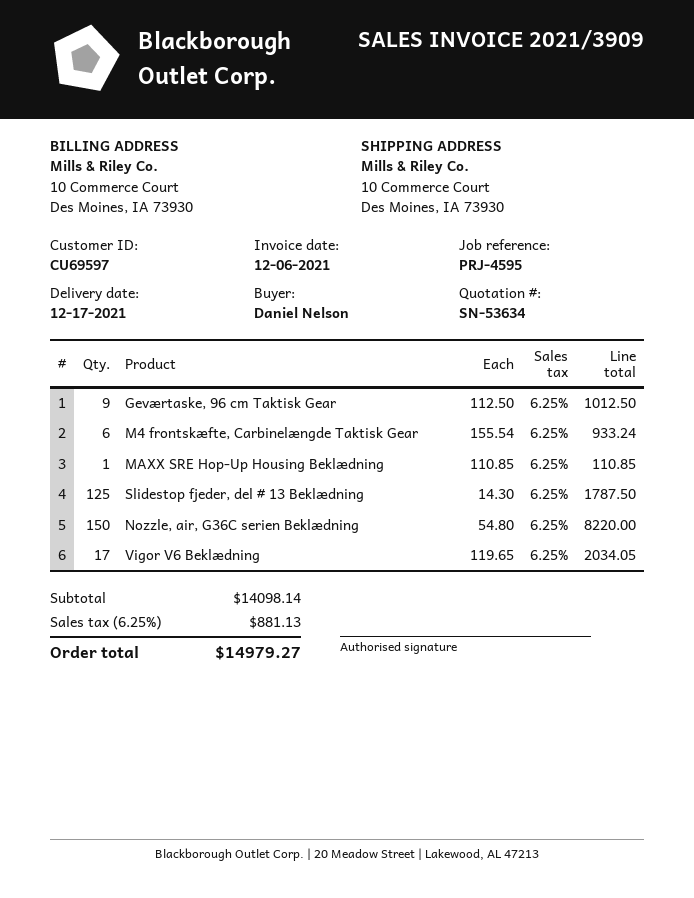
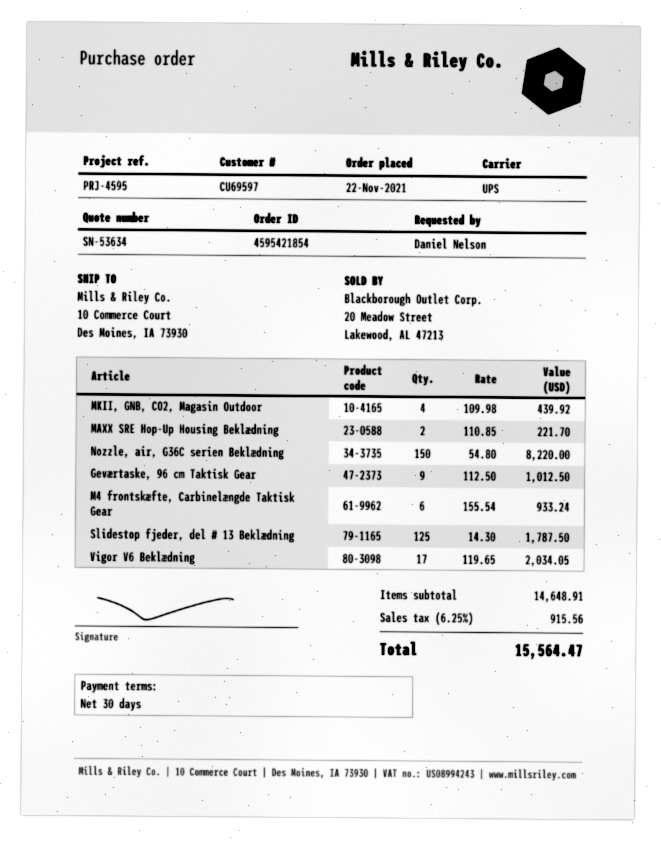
MAXX SRE Hop-Up Housing Beklædning: 1 x 110.85 = 110.85 -> 2 x 110.85 = 221.70
MKII, GNB, CO2, Magasin Outdoor: none -> 4 x 109.98 = 439.92
subtotal: 14098.14 -> 14648.91
tax: 6.25% = 881.13 -> 6.25% = 915.56
total: 14979.27 -> 15564.47

